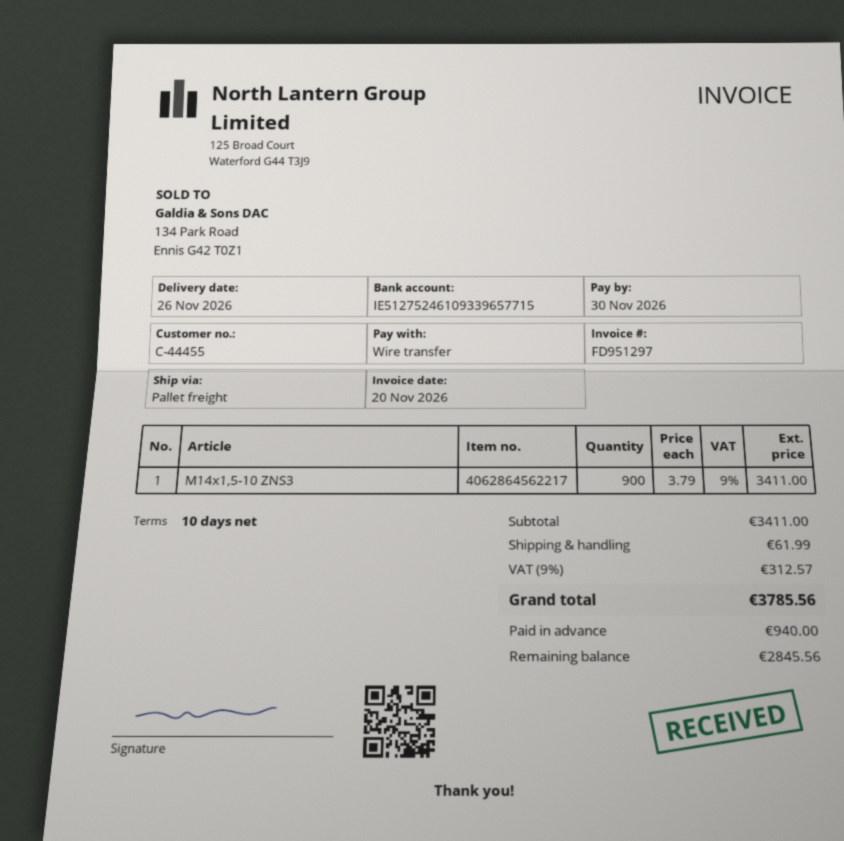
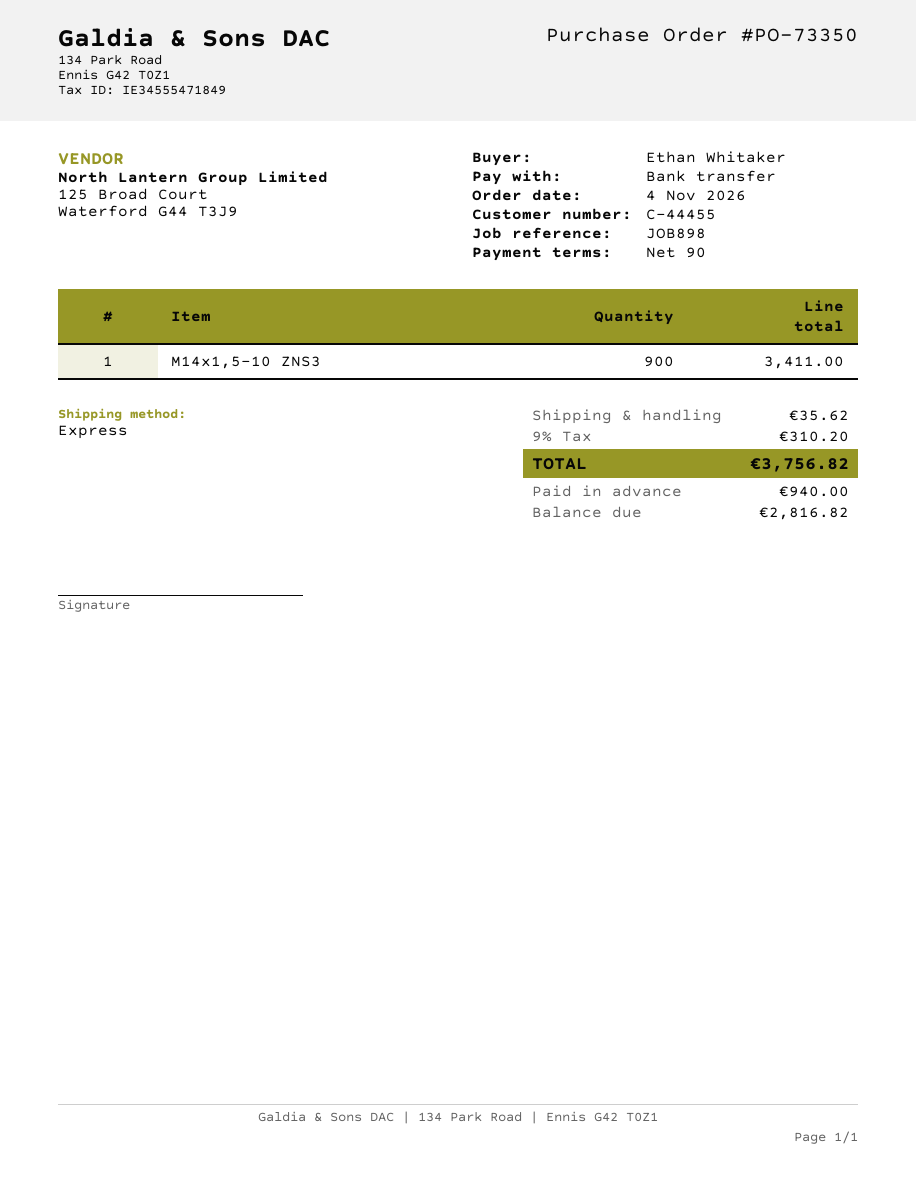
payment terms: 10 days -> 90 days
shipping method: pallet freight -> express
shipping: 61.99 -> 35.62
tax: 9% = 312.57 -> 9% = 310.20
total: 3785.56 -> 3756.82
balance: 2845.56 -> 2816.82

